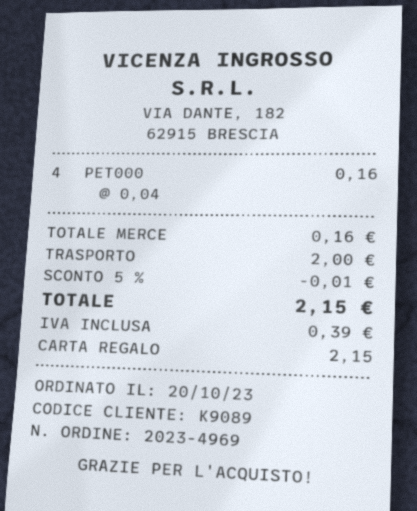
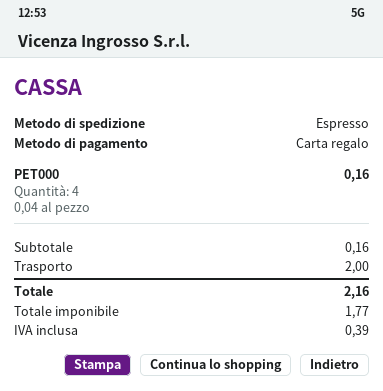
discount: 5% = 0.01 -> none
total: 2.15 -> 2.16

